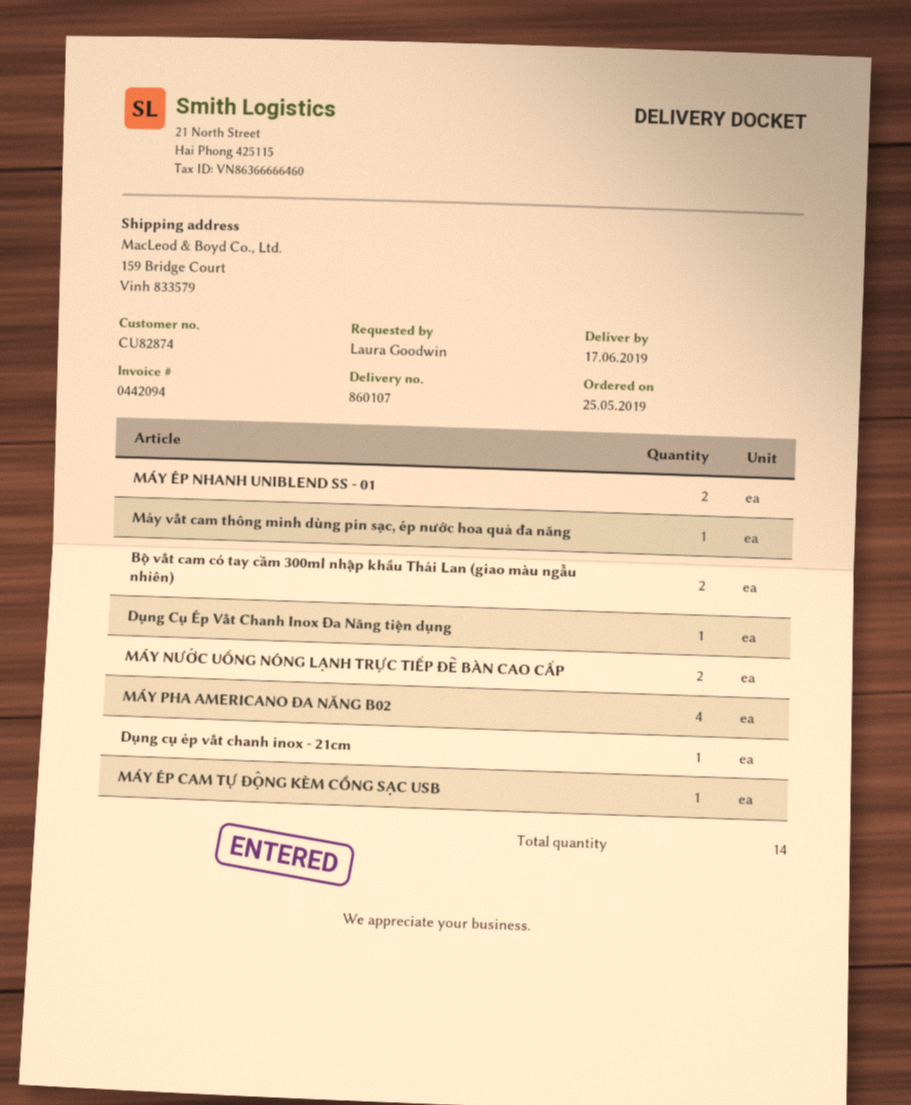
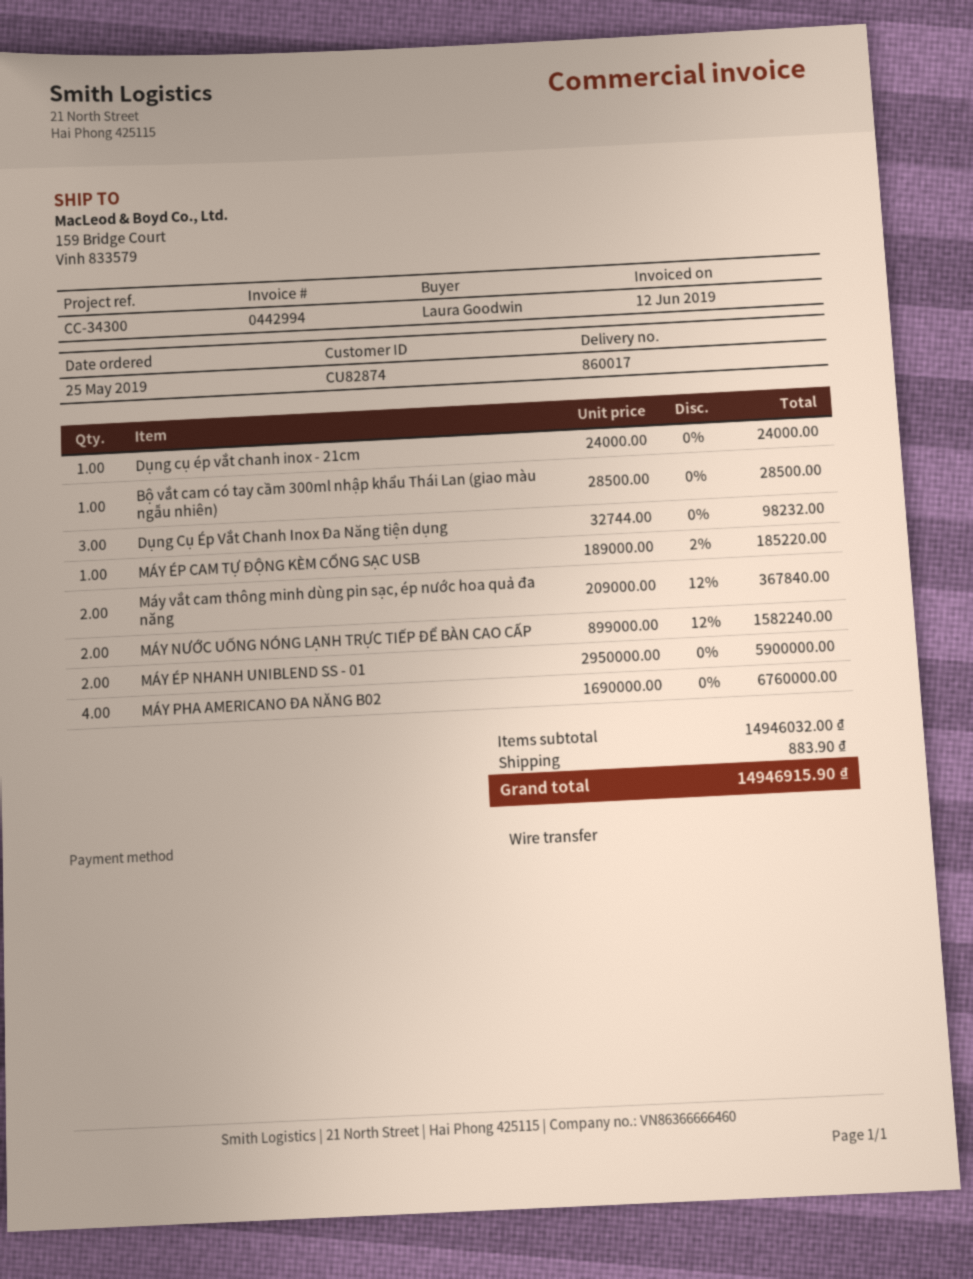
delivery note number: 860107 -> 860017
invoice number: 0442094 -> 0442994
Máy vắt cam thông minh dùng pin sạc, ép nước hoa quả đa năng: 1 -> 2
Bộ vắt cam có tay cầm 300ml nhập khẩu Thái Lan (giao màu ngẫu nhiên): 2 -> 1
Dụng Cụ Ép Vắt Chanh Inox Đa Năng tiện dụng: 1 -> 3

